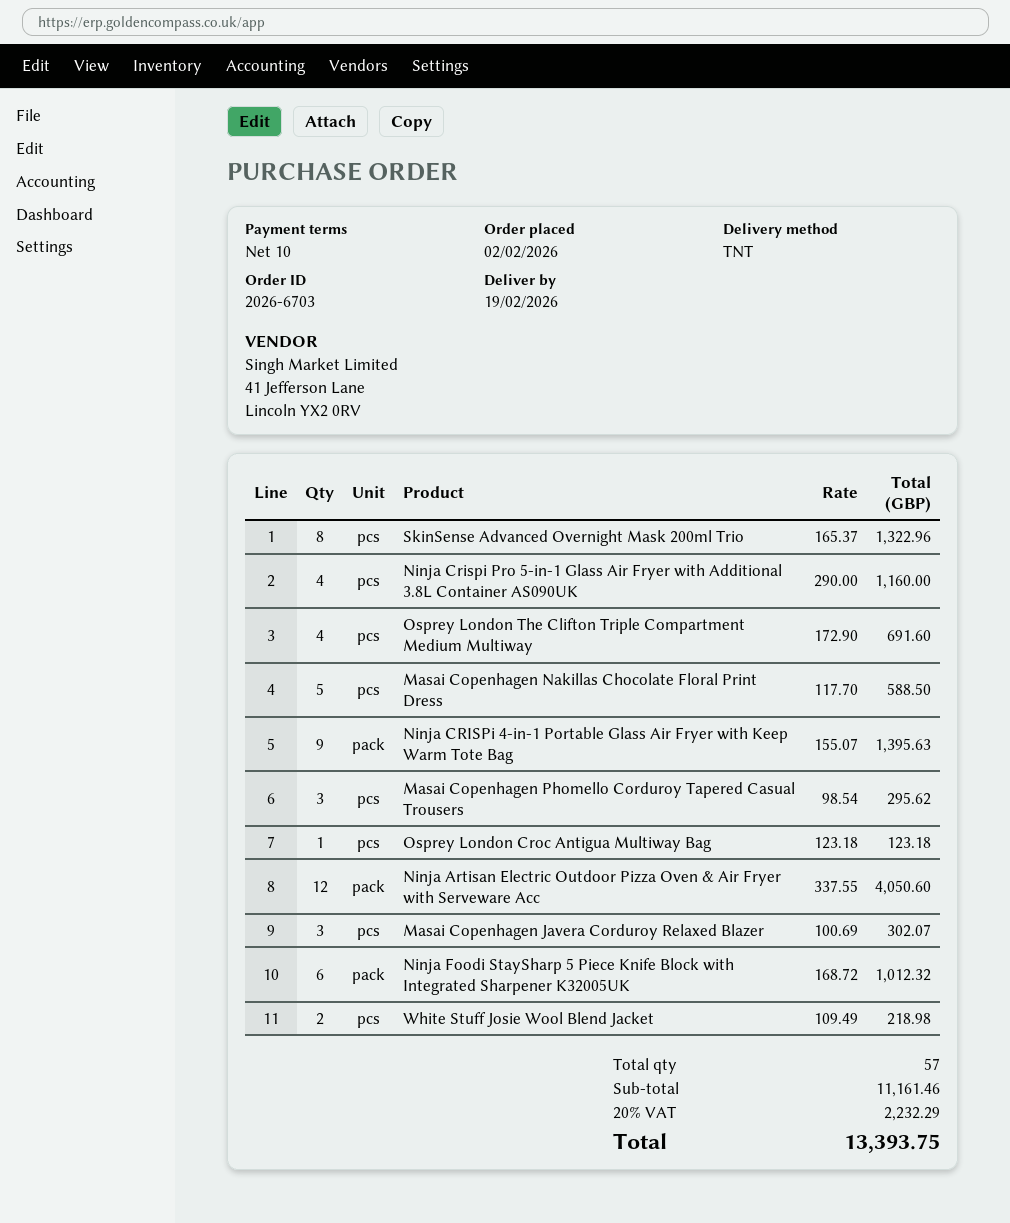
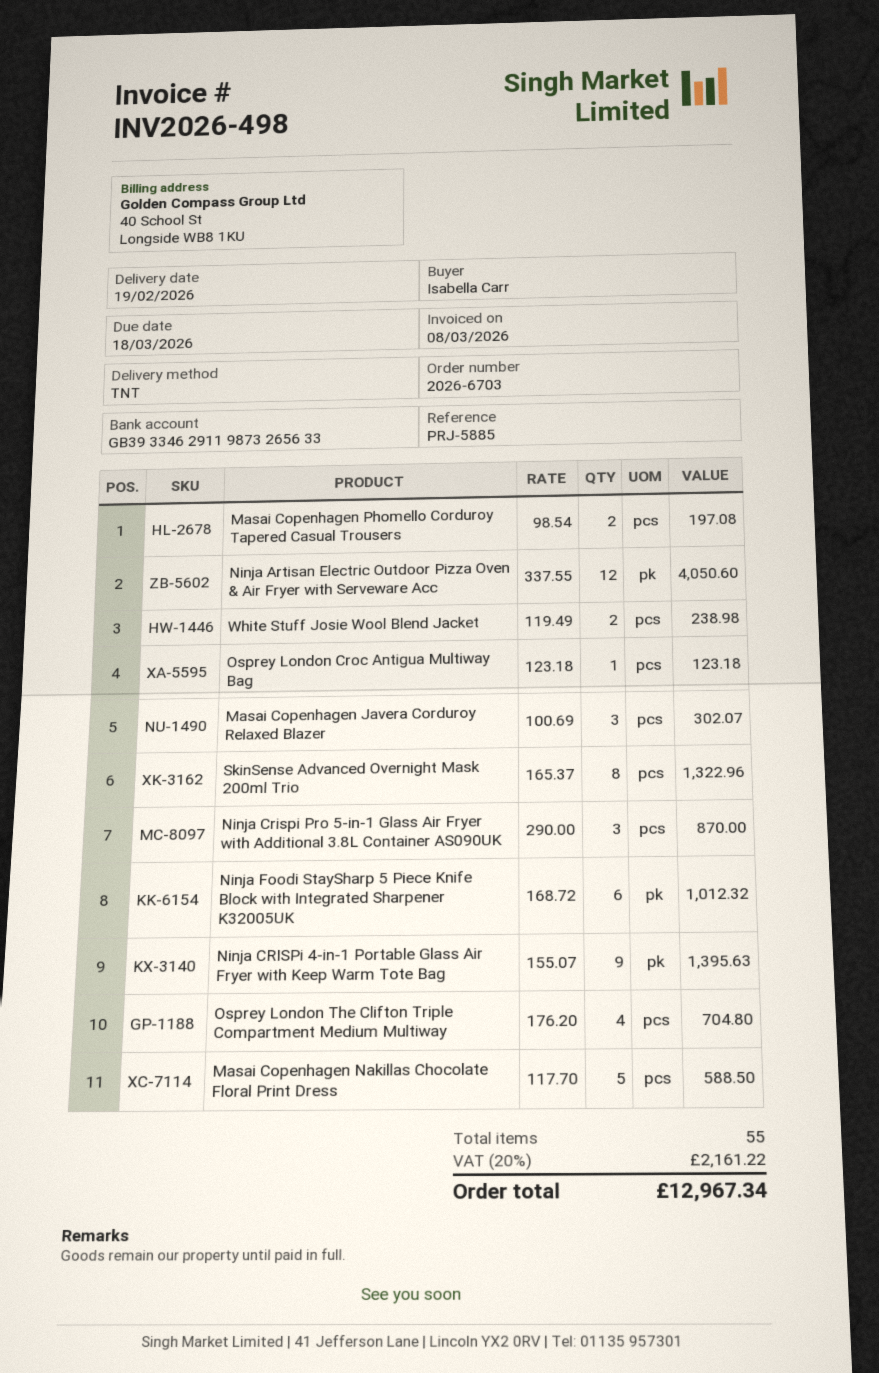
Ninja Crispi Pro 5-in-1 Glass Air Fryer with Additional 3.8L Container AS090UK: 4 x 290.00 = 1160.00 -> 3 x 290.00 = 870.00
Osprey London The Clifton Triple Compartment Medium Multiway: 4 x 172.90 = 691.60 -> 4 x 176.20 = 704.80
Masai Copenhagen Phomello Corduroy Tapered Casual Trousers: 3 x 98.54 = 295.62 -> 2 x 98.54 = 197.08
White Stuff Josie Wool Blend Jacket: 2 x 109.49 = 218.98 -> 2 x 119.49 = 238.98
total quantity: 57 -> 55
tax: 20% = 2232.29 -> 20% = 2161.22
total: 13393.75 -> 12967.34

